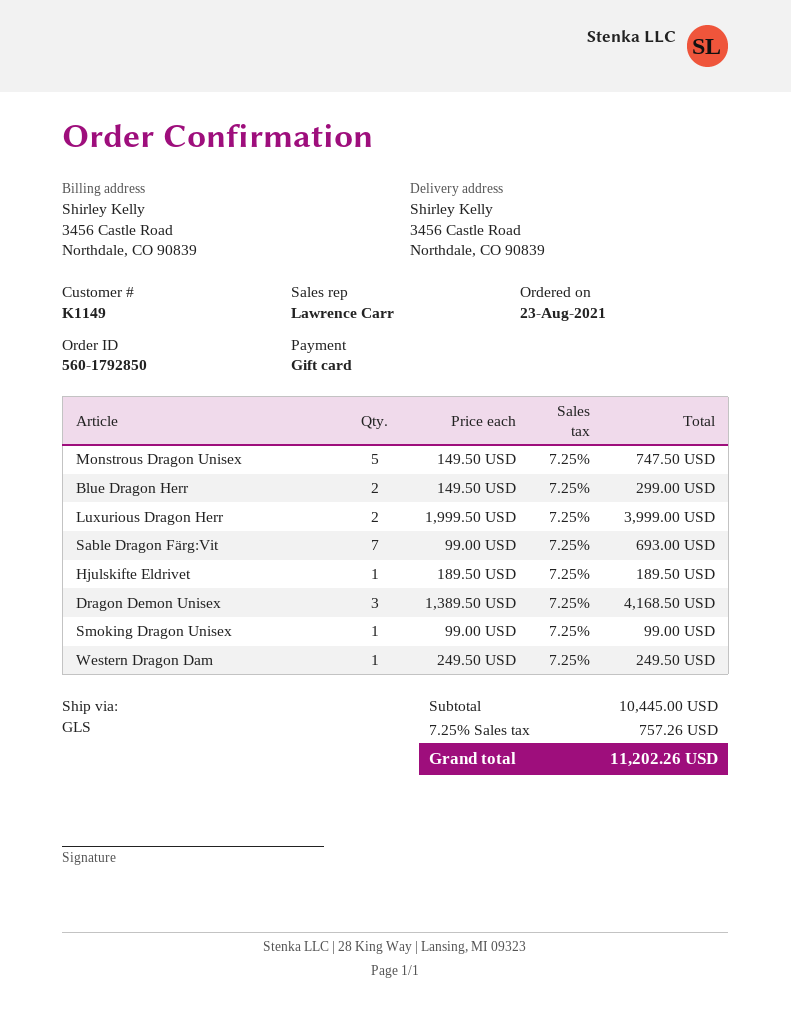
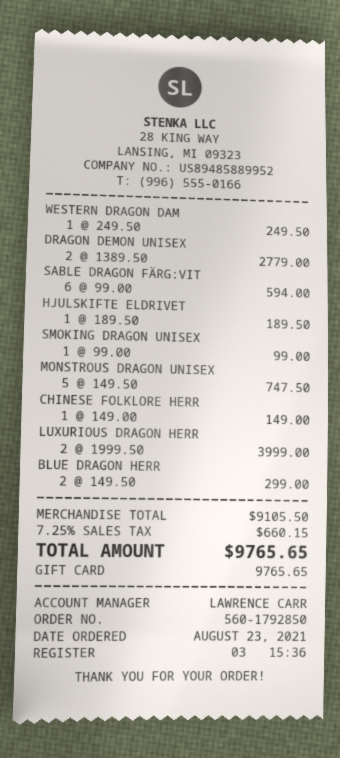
Sable Dragon Färg:Vit: 7 x 99.00 = 693.00 -> 6 x 99.00 = 594.00
Dragon Demon Unisex: 3 x 1389.50 = 4168.50 -> 2 x 1389.50 = 2779.00
CHINESE FOLKLORE HERR: none -> 1 x 149.00 = 149.00
subtotal: 10445.00 -> 9105.50
tax: 7.25% = 757.26 -> 7.25% = 660.15
total: 11202.26 -> 9765.65

